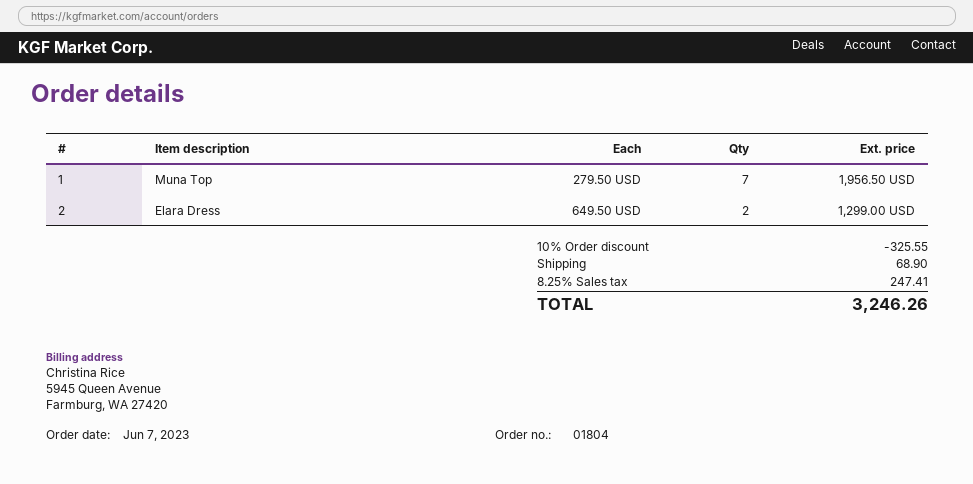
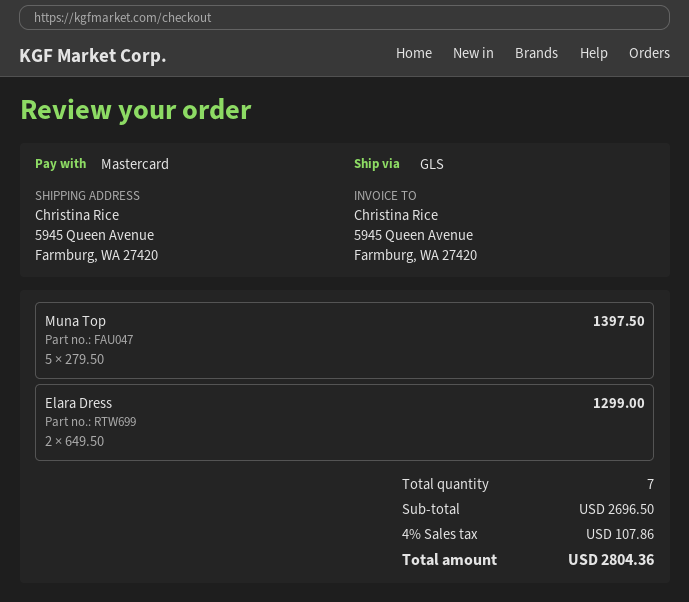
Muna Top: 7 x 279.50 = 1956.50 -> 5 x 279.50 = 1397.50
discount: 10% = 325.55 -> none
shipping: 68.90 -> none
tax: 8.25% = 247.41 -> 4% = 107.86
total: 3246.26 -> 2804.36

